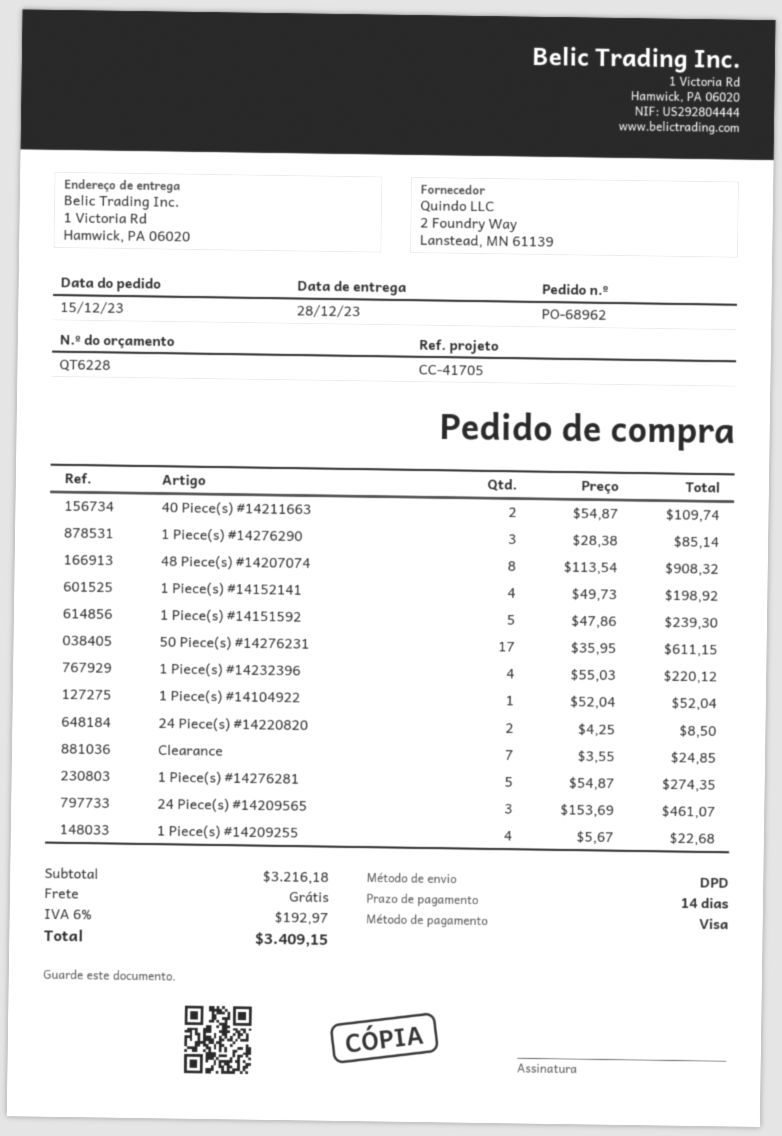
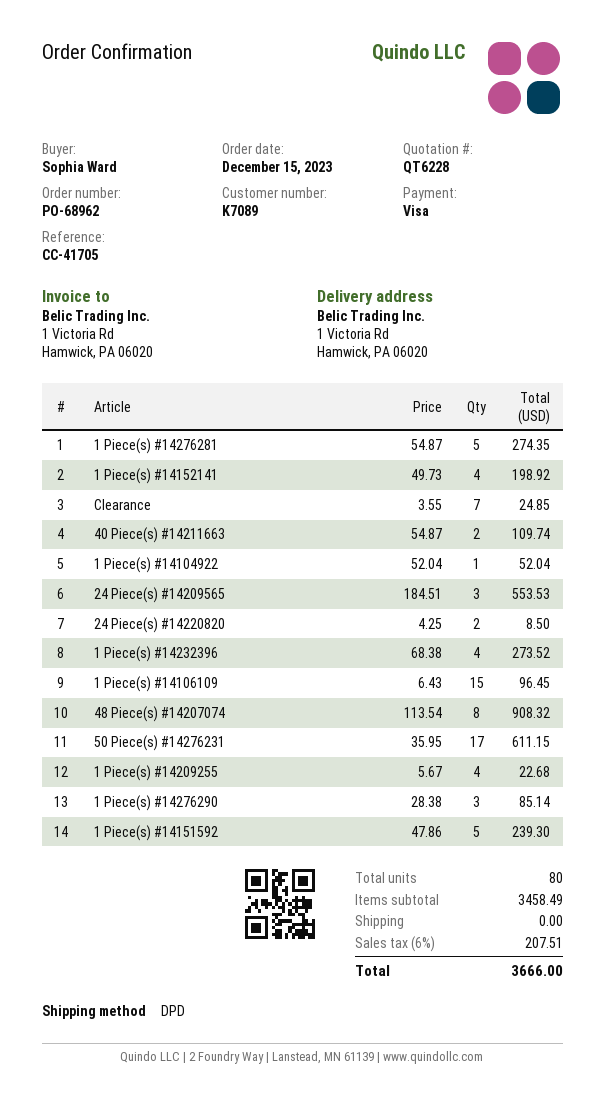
1 Piece(s) #14232396: 4 x 55.03 = 220.12 -> 4 x 68.38 = 273.52
24 Piece(s) #14209565: 3 x 153.69 = 461.07 -> 3 x 184.51 = 553.53
1 Piece(s) #14106109: none -> 15 x 6.43 = 96.45
subtotal: 3216.18 -> 3458.49
tax: 6% = 192.97 -> 6% = 207.51
total: 3409.15 -> 3666.00

